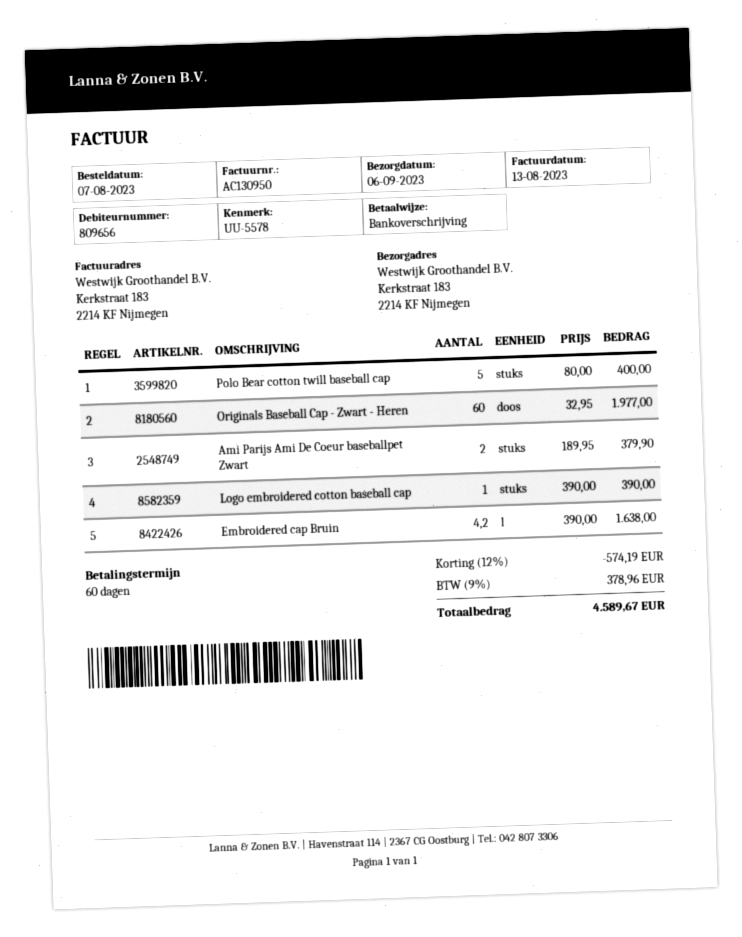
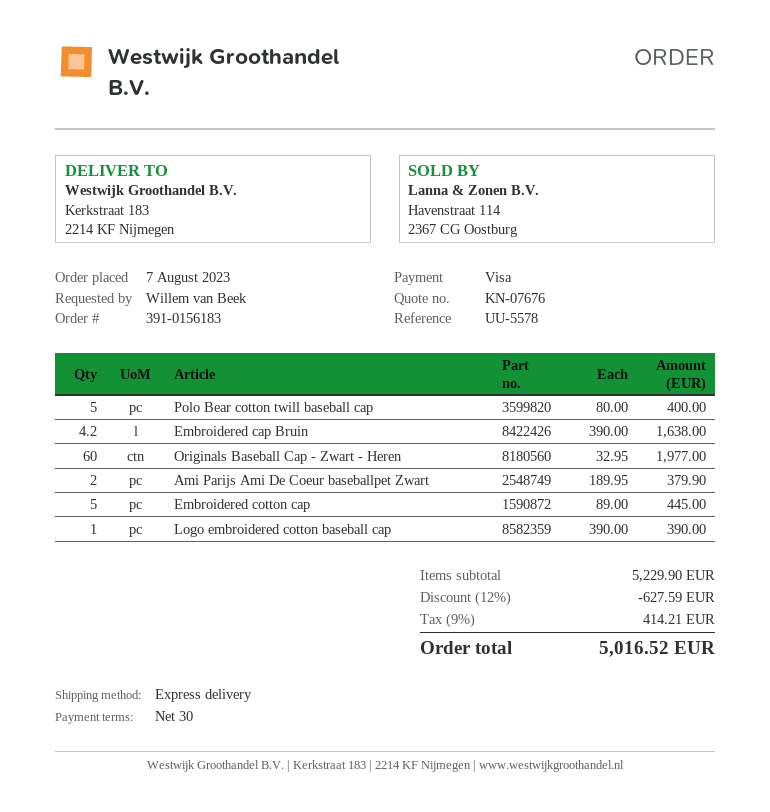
payment terms: 60 days -> 30 days
payment method: bank transfer -> Visa
Embroidered cotton cap: none -> 5 x 89.00 = 445.00
discount: 12% = 574.19 -> 12% = 627.59
tax: 9% = 378.96 -> 9% = 414.21
total: 4589.67 -> 5016.52

